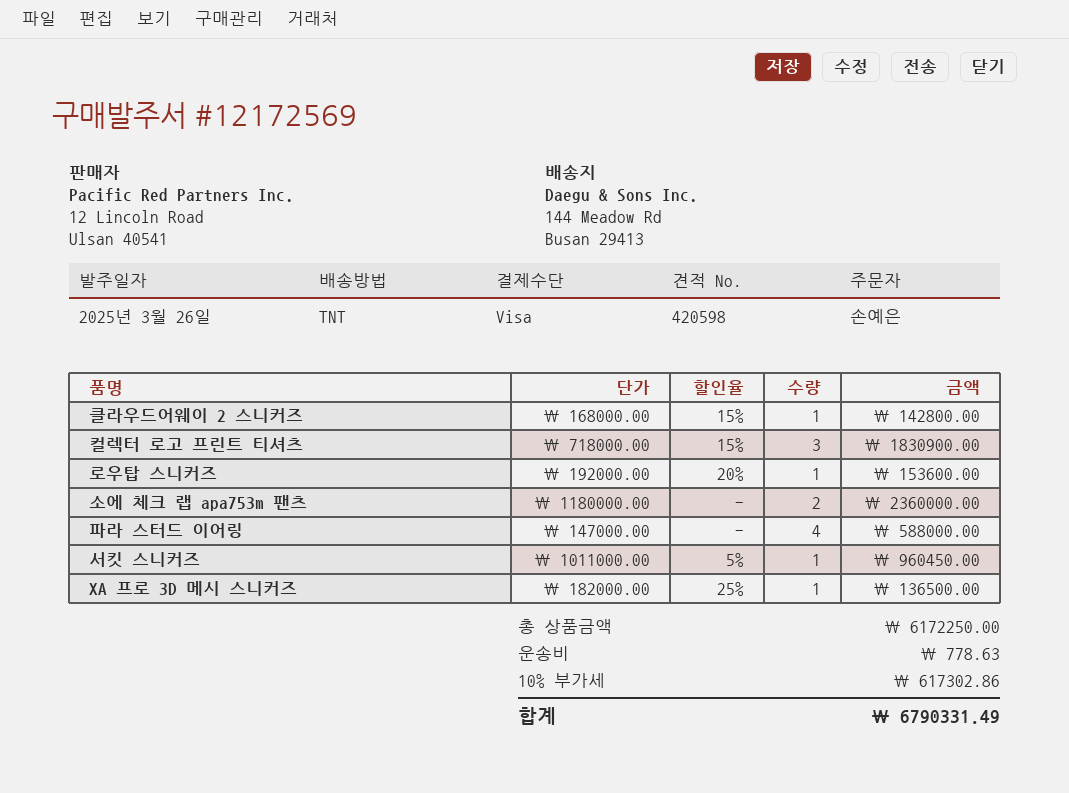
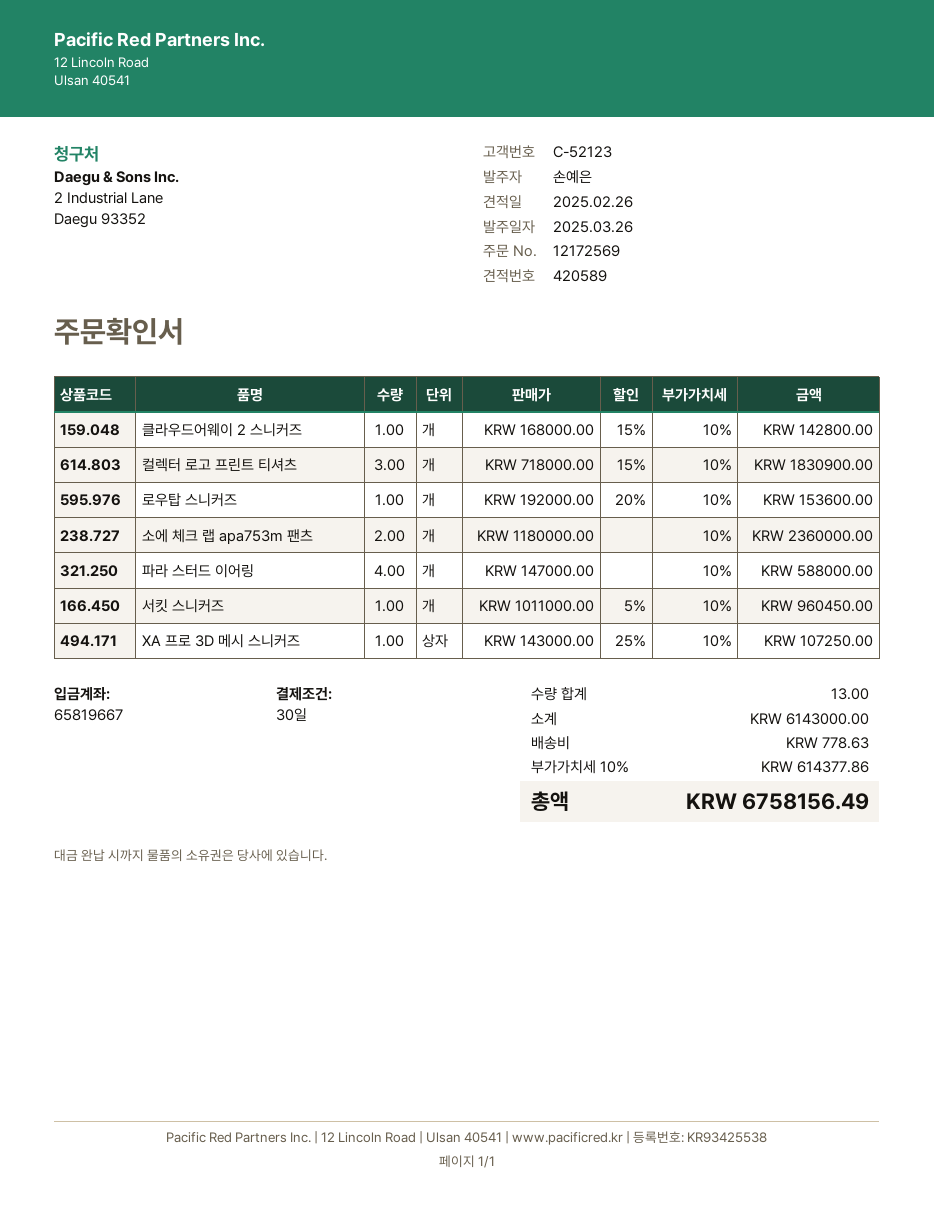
quote number: 420598 -> 420589
XA 프로 3D 메시 스니커즈: 1 x 182000.00 - 25% = 136500.00 -> 1 x 143000.00 - 25% = 107250.00
subtotal: 6172250.00 -> 6143000.00
tax: 10% = 617302.86 -> 10% = 614377.86
total: 6790331.49 -> 6758156.49

